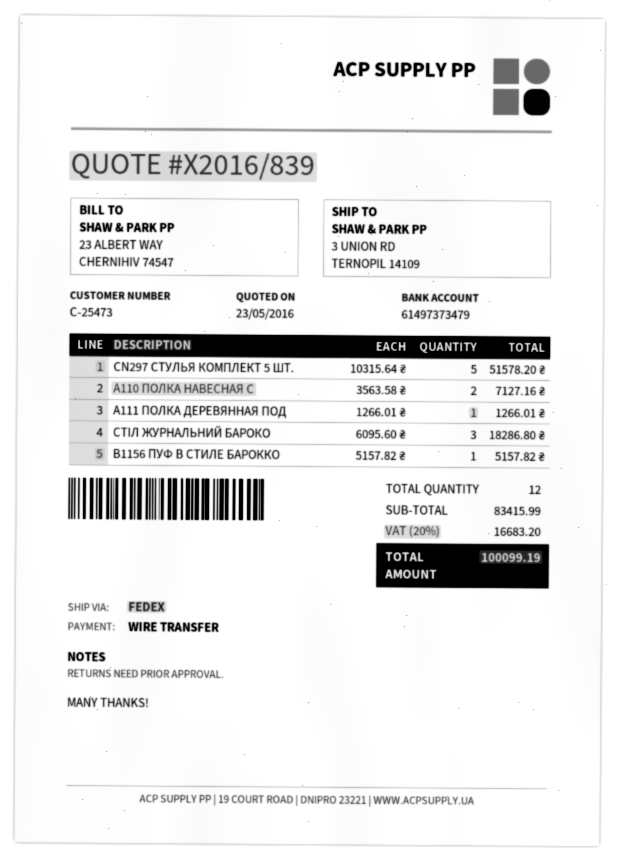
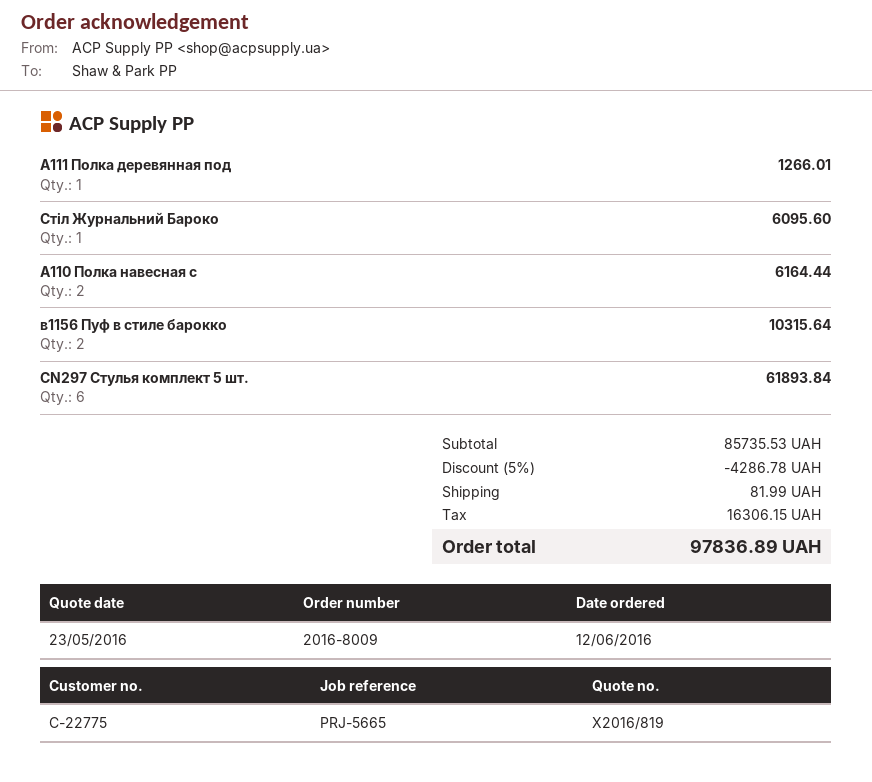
quote number: X2016/839 -> X2016/819
customer number: C-25473 -> C-22775
CN297 СТУЛЬЯ КОМПЛЕКТ 5 ШТ.: 5 for 51578.20 -> 6 for 61893.84
А110 ПОЛКА НАВЕСНАЯ С: 2 for 7127.16 -> 2 for 6164.44
СТІЛ ЖУРНАЛЬНИЙ БАРОКО: 3 for 18286.80 -> 1 for 6095.60
В1156 ПУФ В СТИЛЕ БАРОККО: 1 for 5157.82 -> 2 for 10315.64
subtotal: 83415.99 -> 85735.53
discount: none -> 5% = 4286.78
shipping: none -> 81.99
tax: 16683.20 -> 16306.15
total: 100099.19 -> 97836.89

